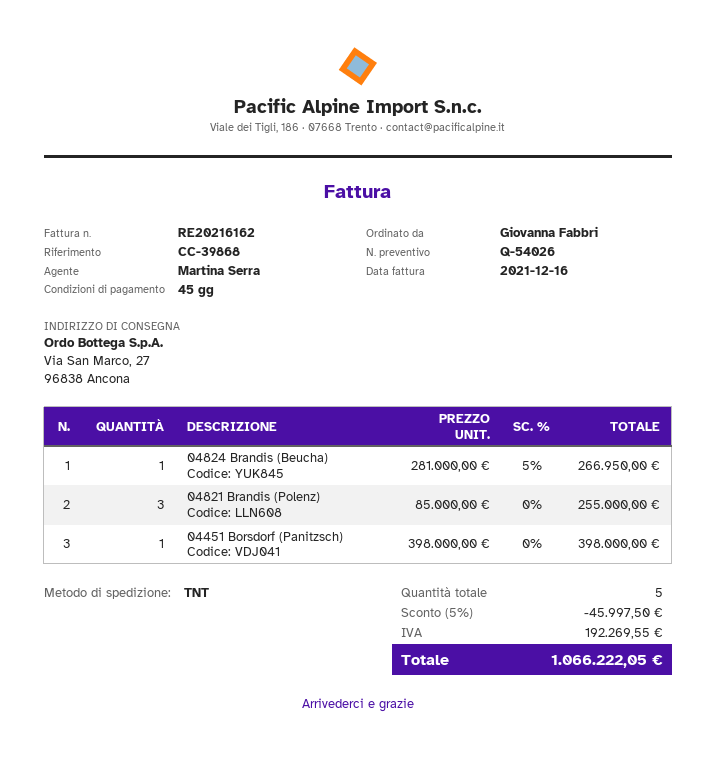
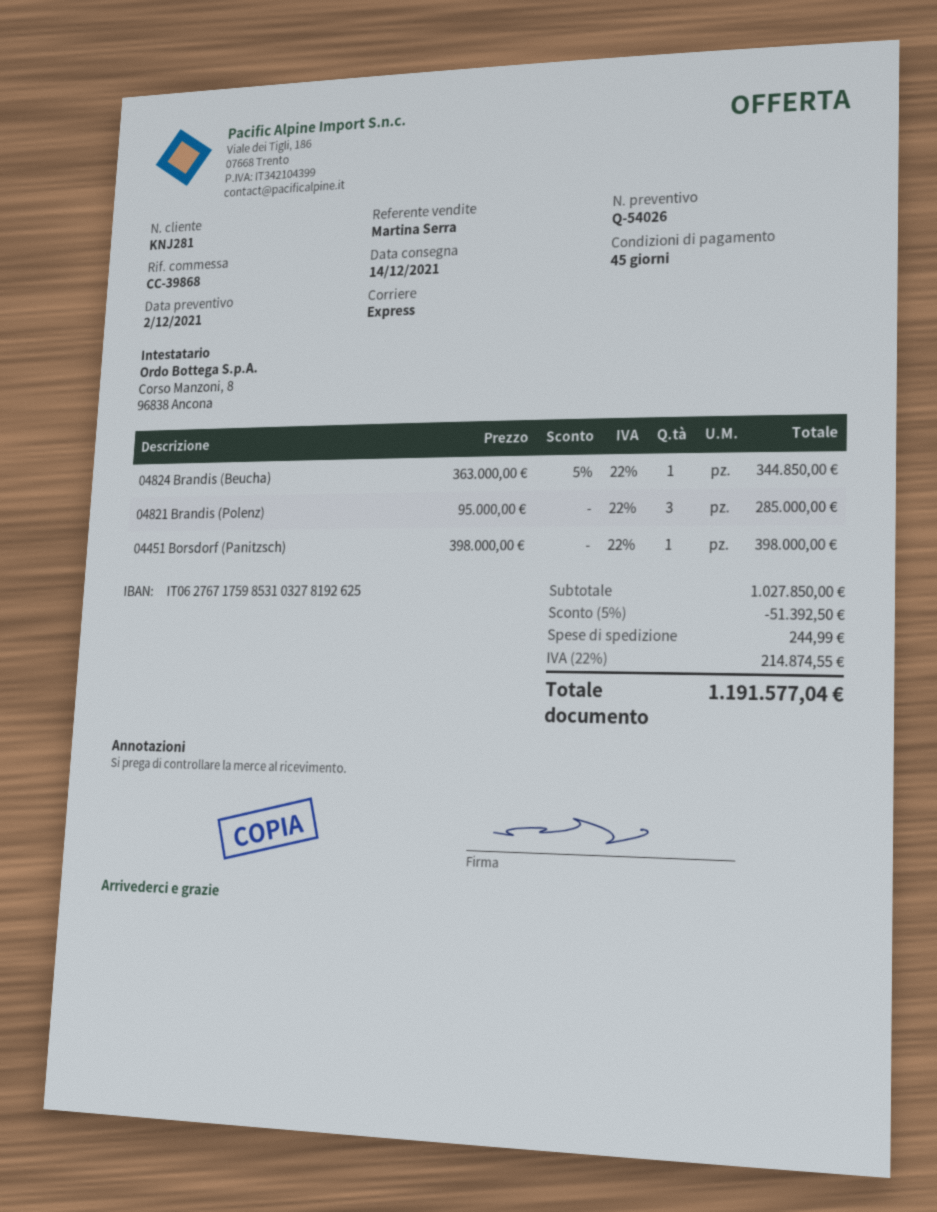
shipping method: TNT -> express
04824 Brandis (Beucha): 1 x 281000.00 - 5% = 266950.00 -> 1 x 363000.00 - 5% = 344850.00
04821 Brandis (Polenz): 3 x 85000.00 = 255000.00 -> 3 x 95000.00 = 285000.00
discount: 5% = 45997.50 -> 5% = 51392.50
shipping: none -> 244.99
tax: 192269.55 -> 214874.55
total: 1066222.05 -> 1191577.04

